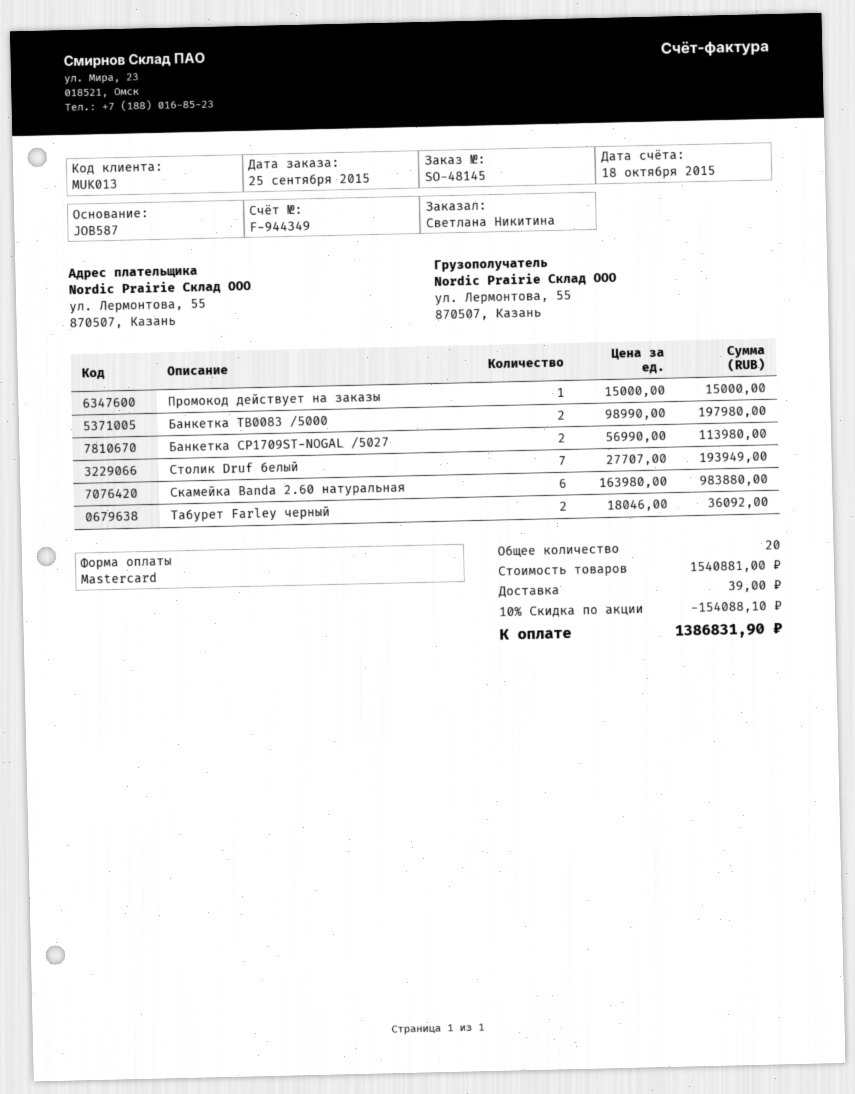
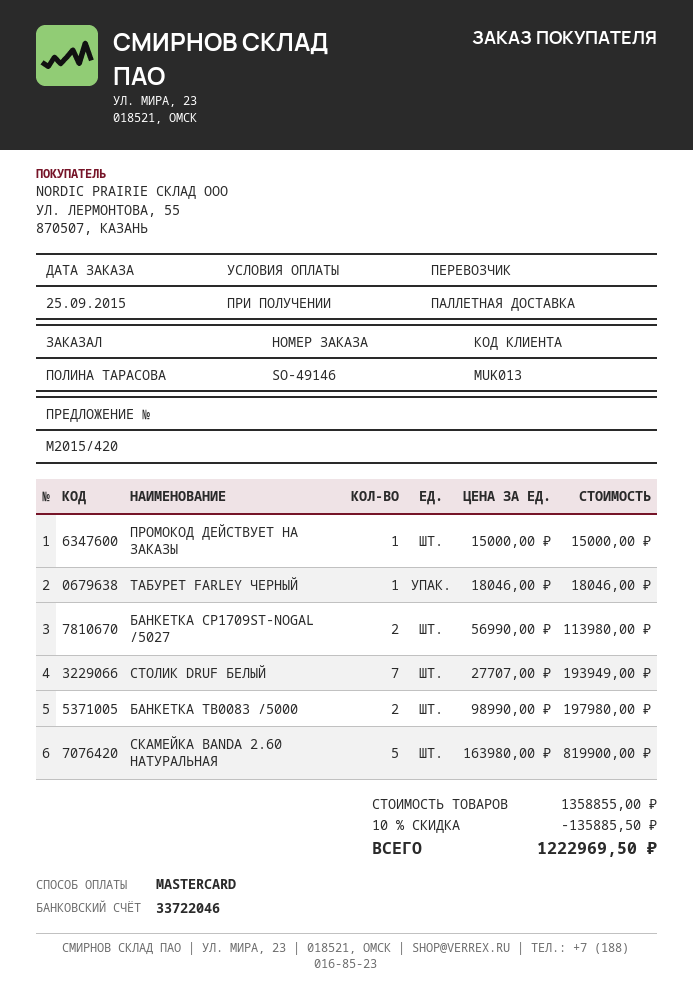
order number: SO-48145 -> SO-49146
ordered by: Светлана Никитина -> ПОЛИНА ТАРАСОВА
Скамейка Banda 2.60 натуральная: 6 x 163980.00 = 983880.00 -> 5 x 163980.00 = 819900.00
Табурет Farley черный: 2 x 18046.00 = 36092.00 -> 1 x 18046.00 = 18046.00
subtotal: 1540881.00 -> 1358855.00
discount: 10% = 154088.10 -> 10% = 135885.50
shipping: 39.00 -> none
total: 1386831.90 -> 1222969.50

